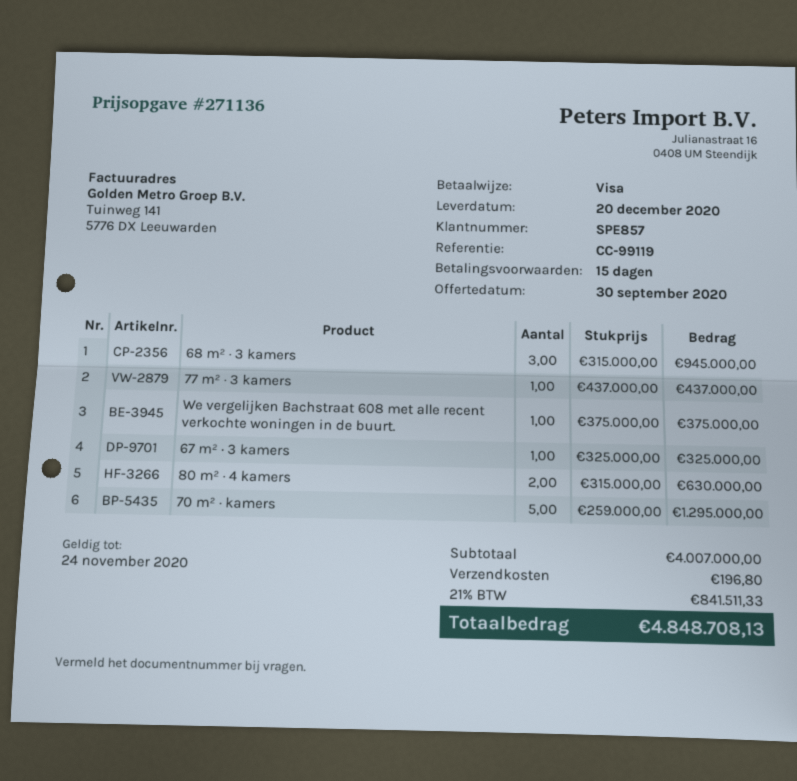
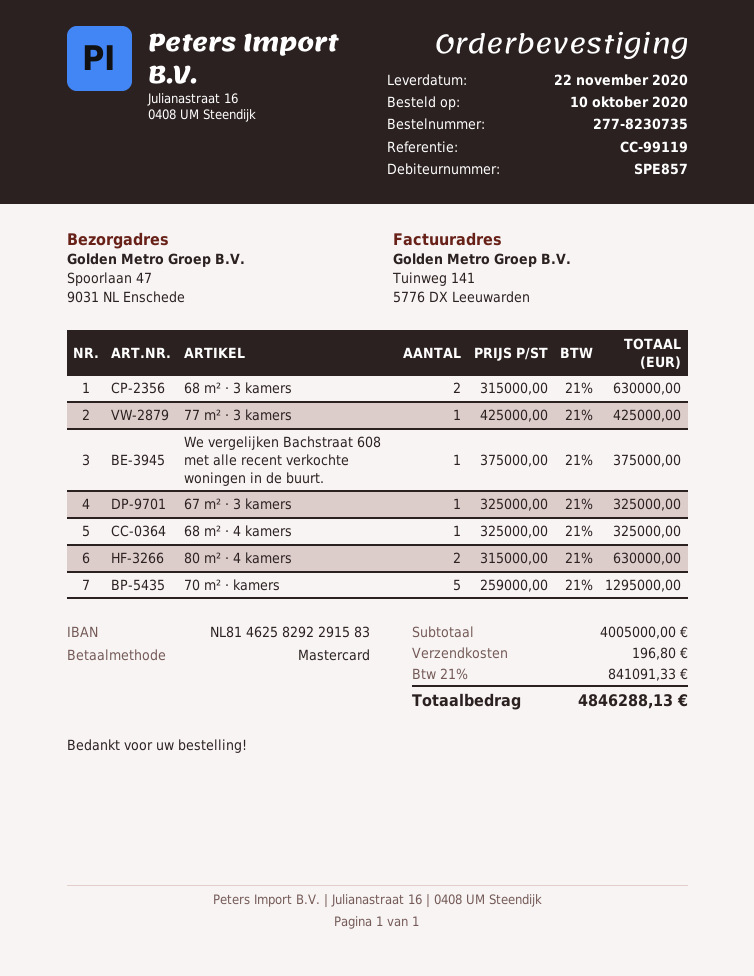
delivery date: 2020-12-20 -> 2020-11-22
payment method: Visa -> Mastercard
68 m² · 3 kamers: 3 x 315000.00 = 945000.00 -> 2 x 315000.00 = 630000.00
77 m² · 3 kamers: 1 x 437000.00 = 437000.00 -> 1 x 425000.00 = 425000.00
68 m² · 4 kamers: none -> 1 x 325000.00 = 325000.00
subtotal: 4007000.00 -> 4005000.00
tax: 21% = 841511.33 -> 21% = 841091.33
total: 4848708.13 -> 4846288.13

